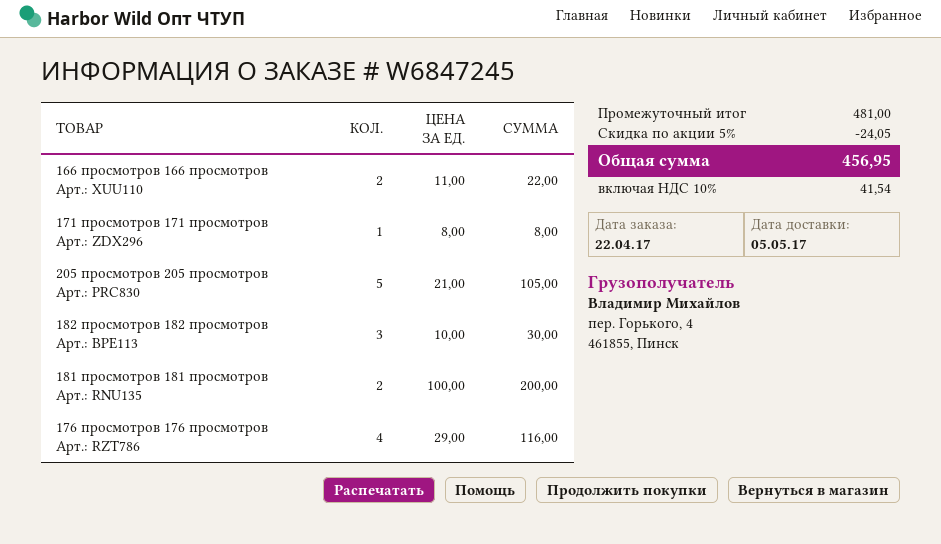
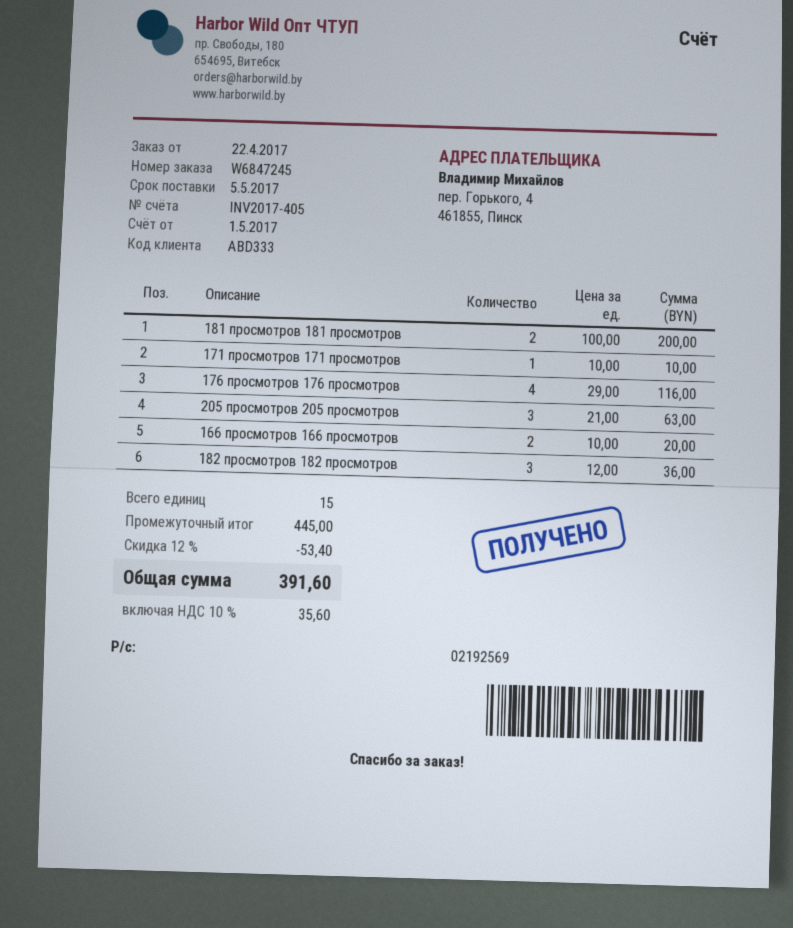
166 просмотров 166 просмотров: 2 x 11.00 = 22.00 -> 2 x 10.00 = 20.00
171 просмотров 171 просмотров: 1 x 8.00 = 8.00 -> 1 x 10.00 = 10.00
205 просмотров 205 просмотров: 5 x 21.00 = 105.00 -> 3 x 21.00 = 63.00
182 просмотров 182 просмотров: 3 x 10.00 = 30.00 -> 3 x 12.00 = 36.00
subtotal: 481.00 -> 445.00
discount: 5% = 24.05 -> 12% = 53.40
tax: 10% = 41.54 -> 10% = 35.60
total: 456.95 -> 391.60

